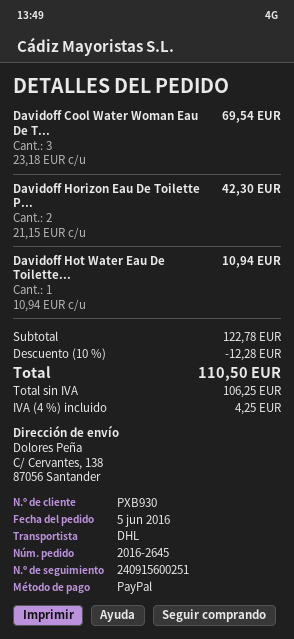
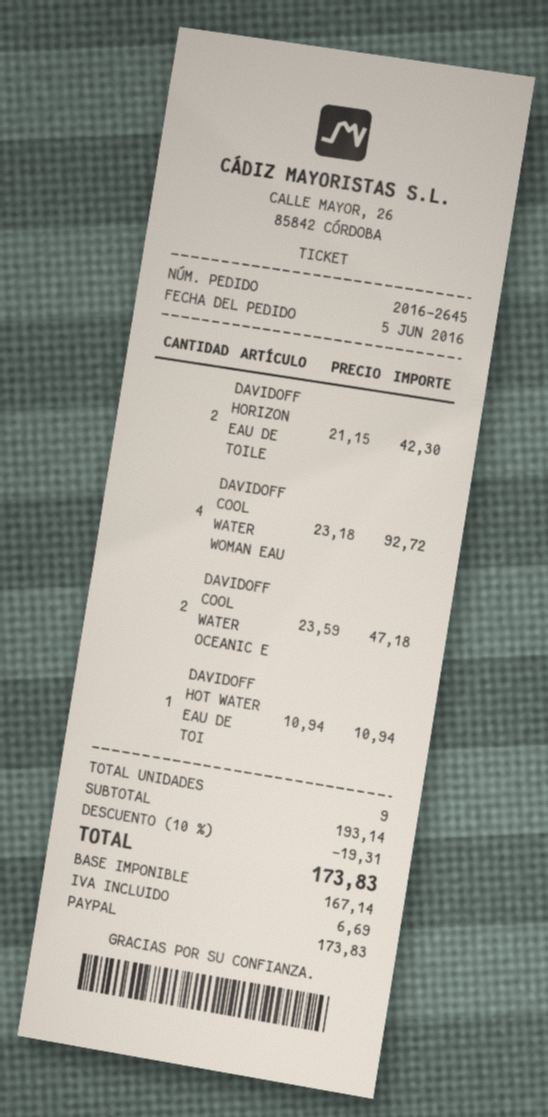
Davidoff Cool Water Woman Eau De T...: 3 x 23.18 = 69.54 -> 4 x 23.18 = 92.72
DAVIDOFF COOL WATER OCEANIC E: none -> 2 x 23.59 = 47.18
subtotal: 122.78 -> 193.14
discount: 10% = 12.28 -> 10% = 19.31
net: 106.25 -> 167.14
tax: 4.25 -> 6.69
total: 110.50 -> 173.83

